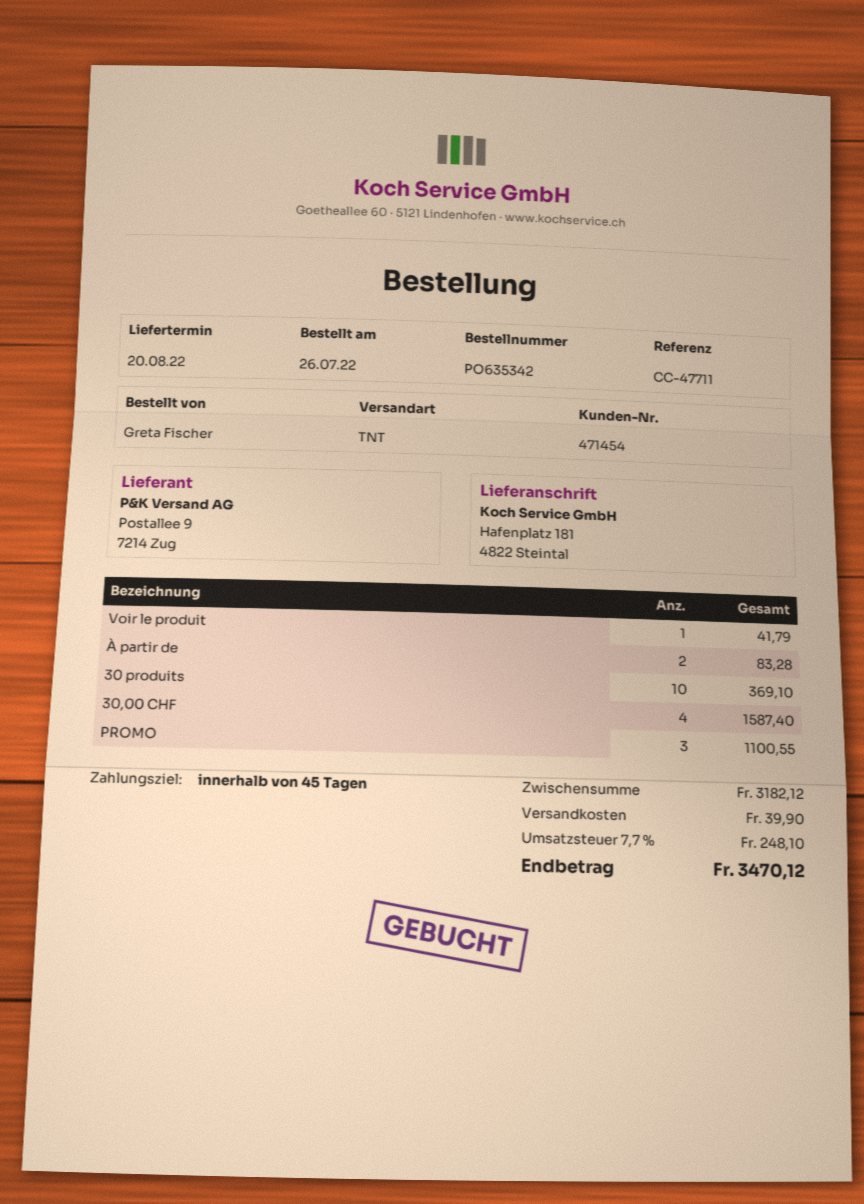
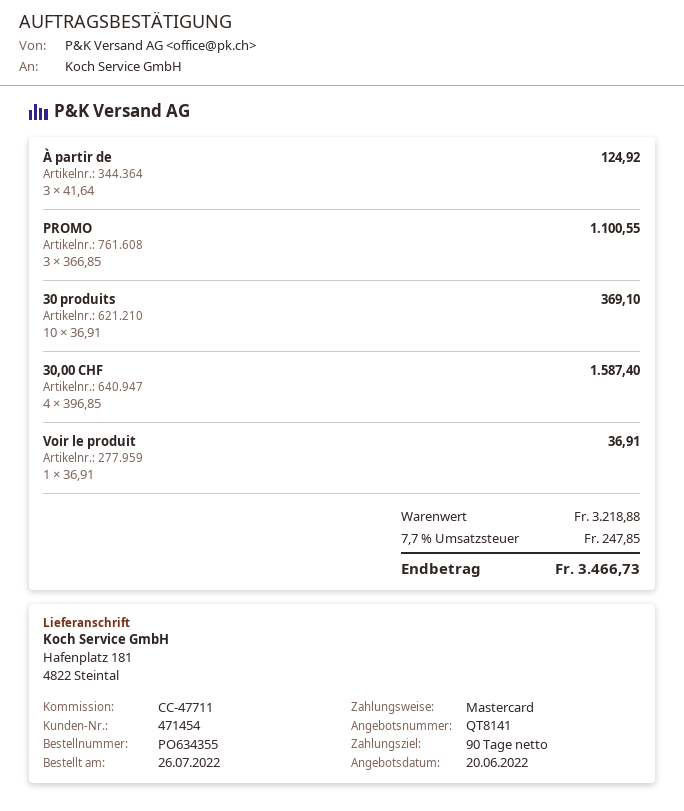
order number: PO635342 -> PO634355
payment terms: 45 days -> 90 days
Voir le produit: 1 for 41.79 -> 1 for 36.91
À partir de: 2 for 83.28 -> 3 for 124.92
subtotal: 3182.12 -> 3218.88
shipping: 39.90 -> none
tax: 7.7% = 248.10 -> 7.7% = 247.85
total: 3470.12 -> 3466.73

